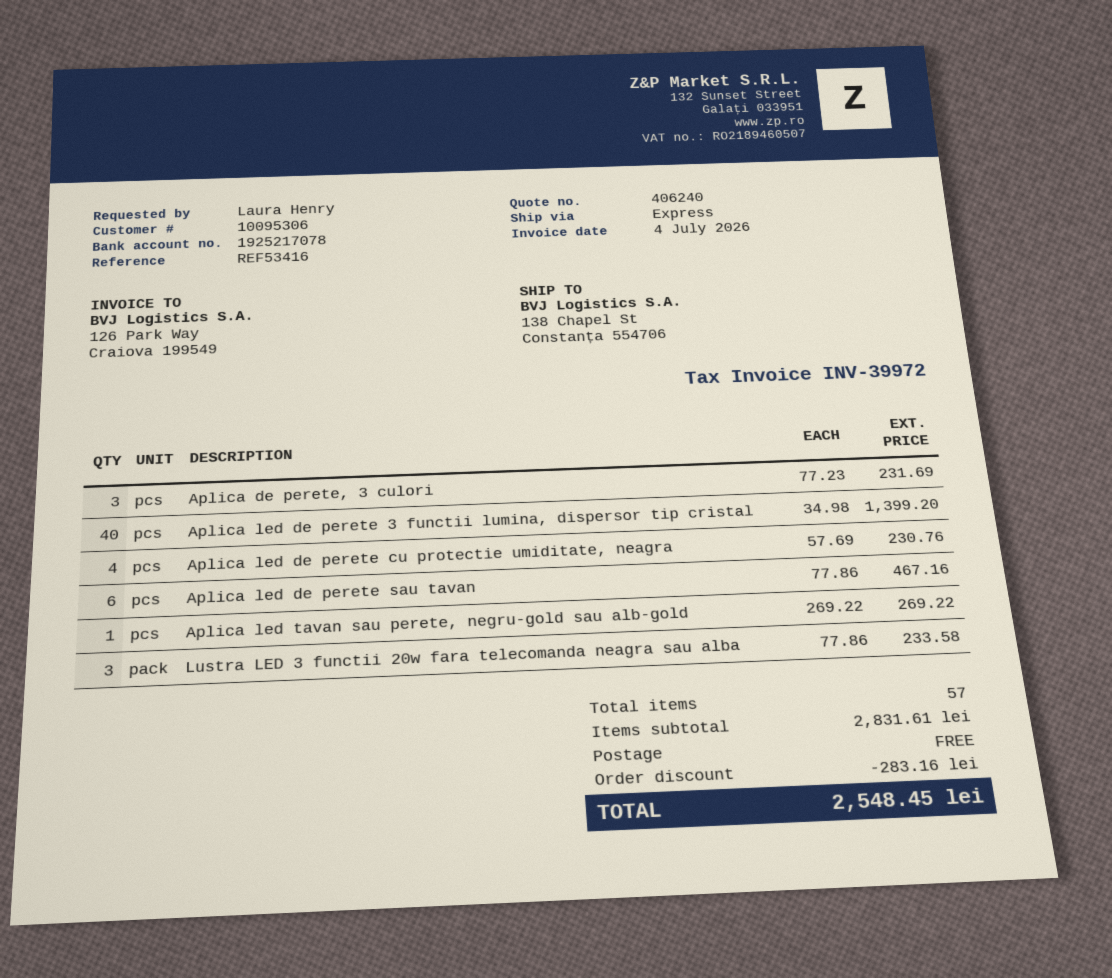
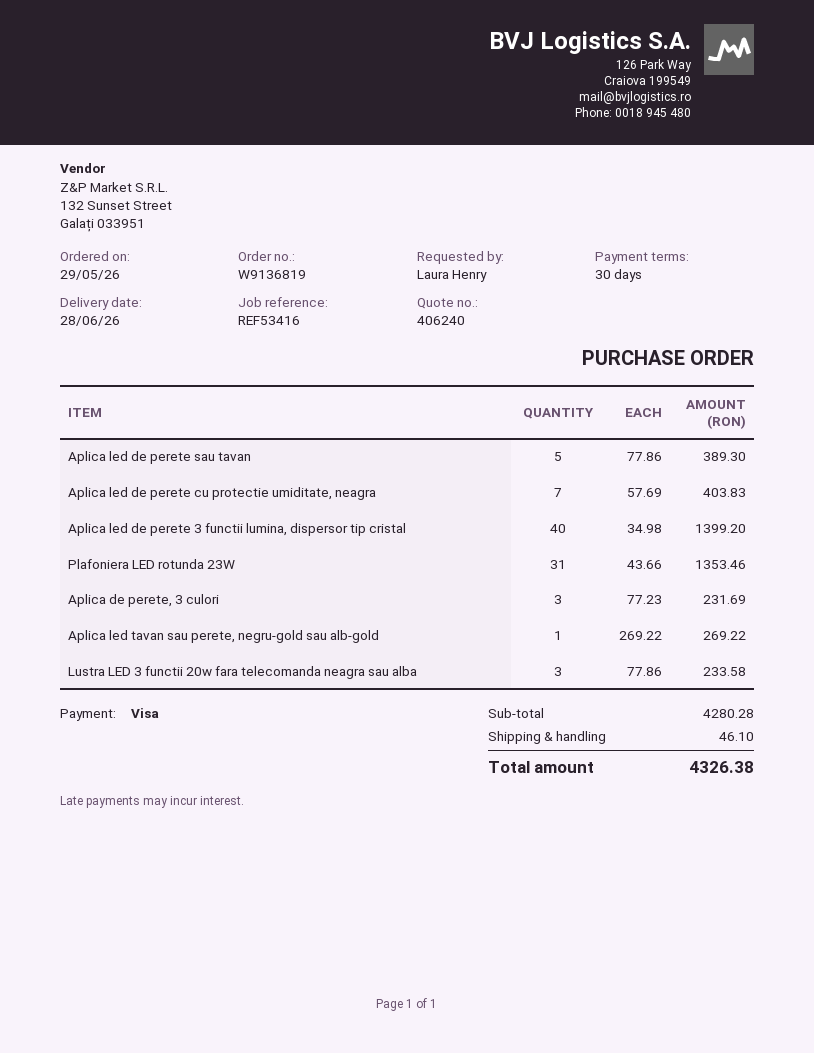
Aplica led de perete cu protectie umiditate, neagra: 4 x 57.69 = 230.76 -> 7 x 57.69 = 403.83
Aplica led de perete sau tavan: 6 x 77.86 = 467.16 -> 5 x 77.86 = 389.30
Plafoniera LED rotunda 23W: none -> 31 x 43.66 = 1353.46
subtotal: 2831.61 -> 4280.28
discount: 283.16 -> none
shipping: 0.00 -> 46.10
total: 2548.45 -> 4326.38

